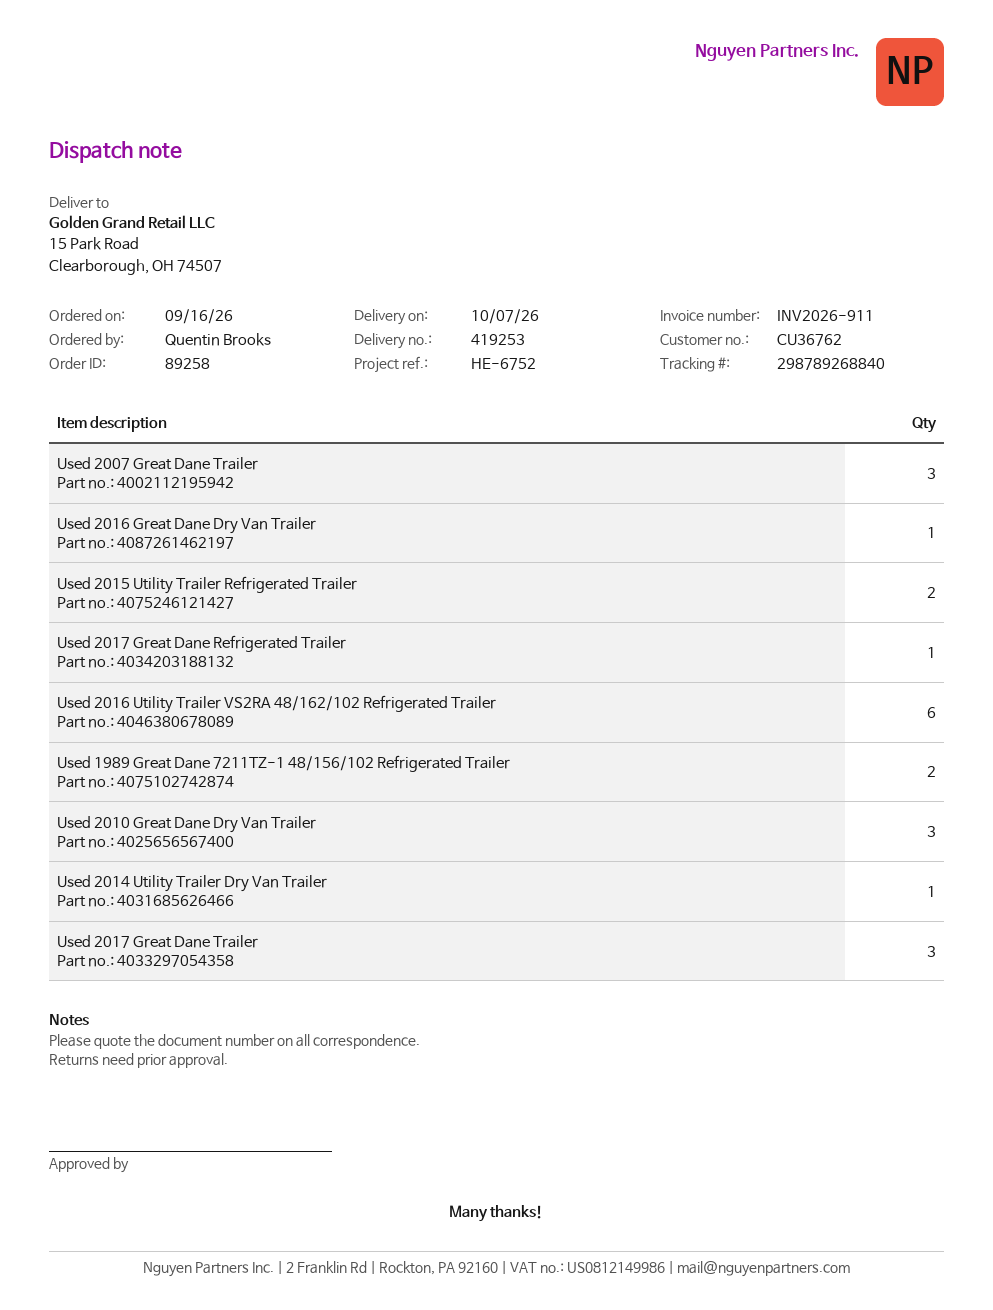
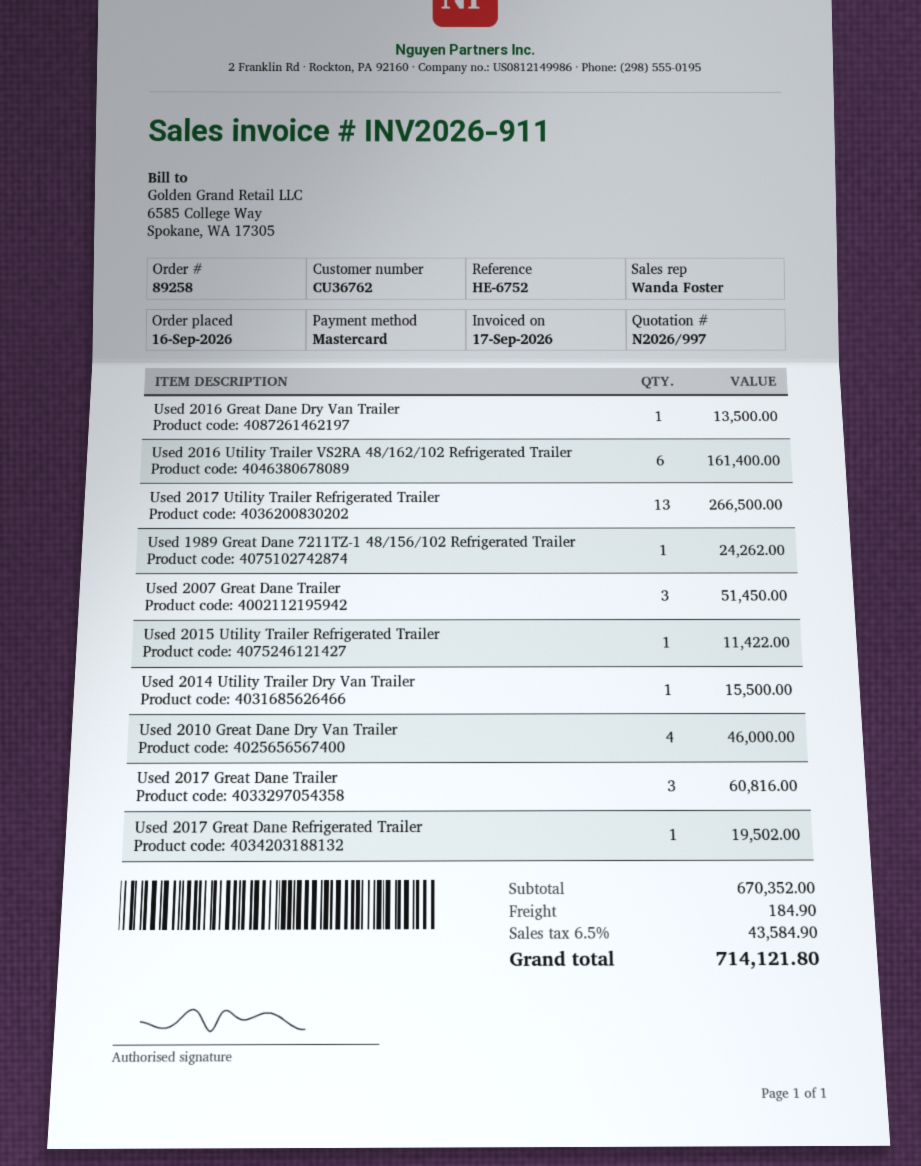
Used 2015 Utility Trailer Refrigerated Trailer: 2 -> 1
Used 1989 Great Dane 7211TZ-1 48/156/102 Refrigerated Trailer: 2 -> 1
Used 2010 Great Dane Dry Van Trailer: 3 -> 4
Used 2017 Utility Trailer Refrigerated Trailer: none -> 13

